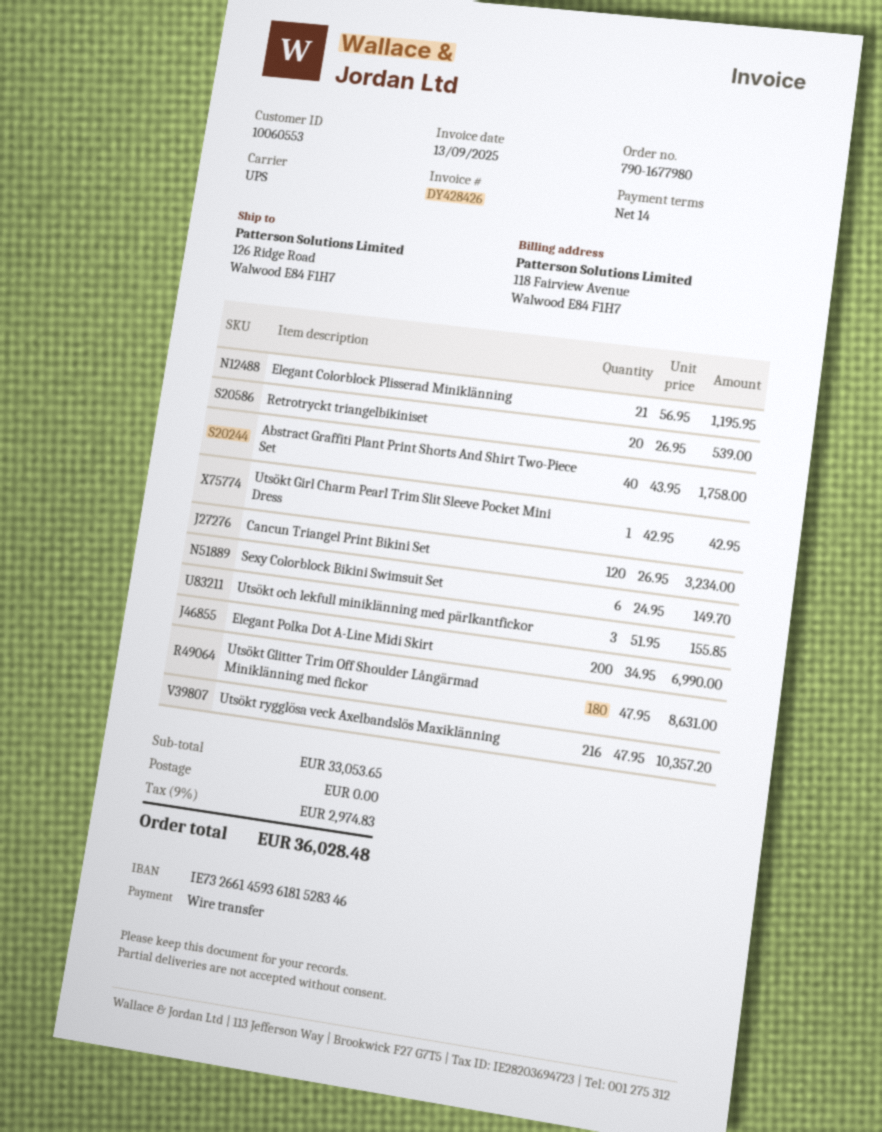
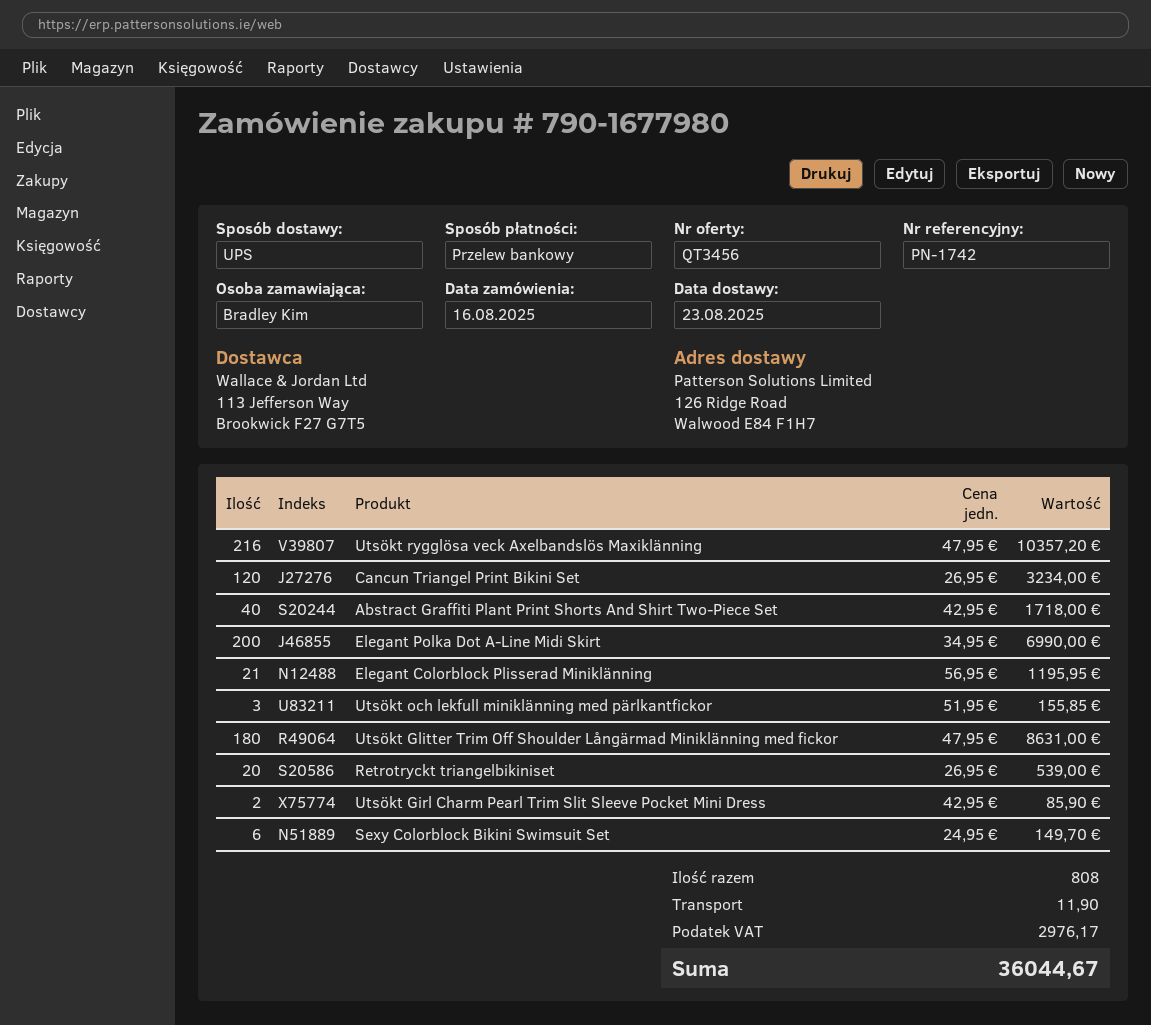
Abstract Graffiti Plant Print Shorts And Shirt Two-Piece Set: 40 x 43.95 = 1758.00 -> 40 x 42.95 = 1718.00
Utsökt Girl Charm Pearl Trim Slit Sleeve Pocket Mini Dress: 1 x 42.95 = 42.95 -> 2 x 42.95 = 85.90
shipping: 0.00 -> 11.90
tax: 2974.83 -> 2976.17
total: 36028.48 -> 36044.67

